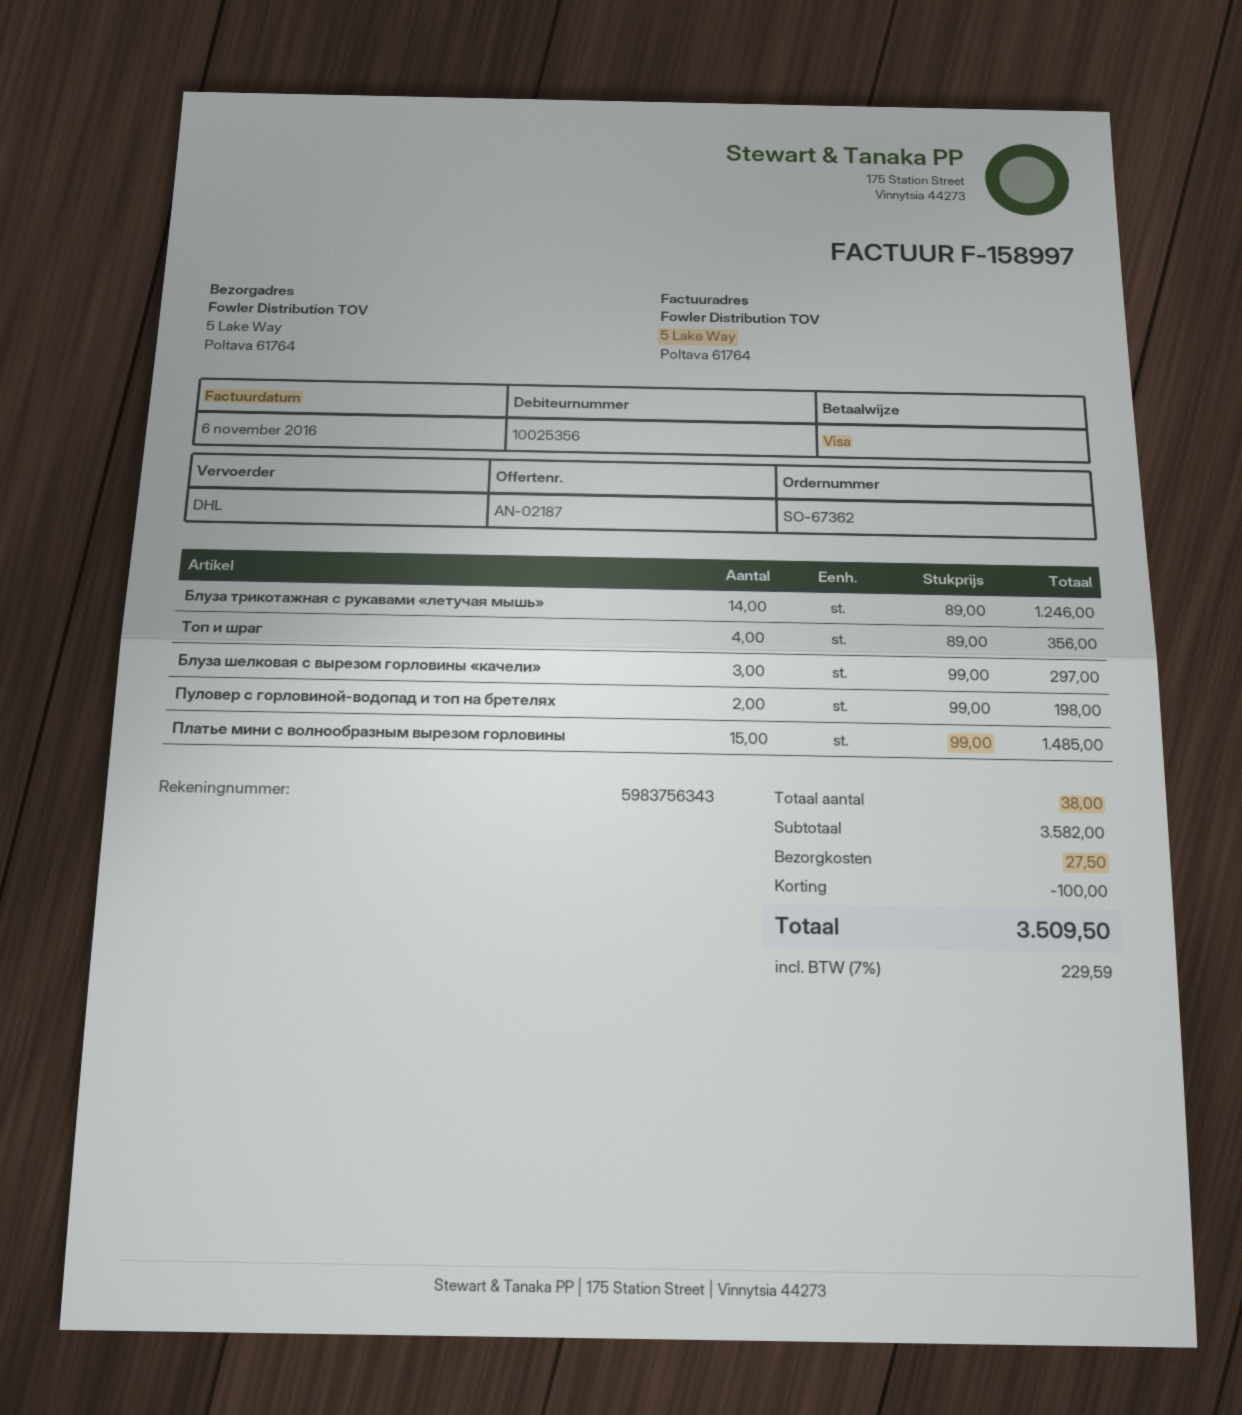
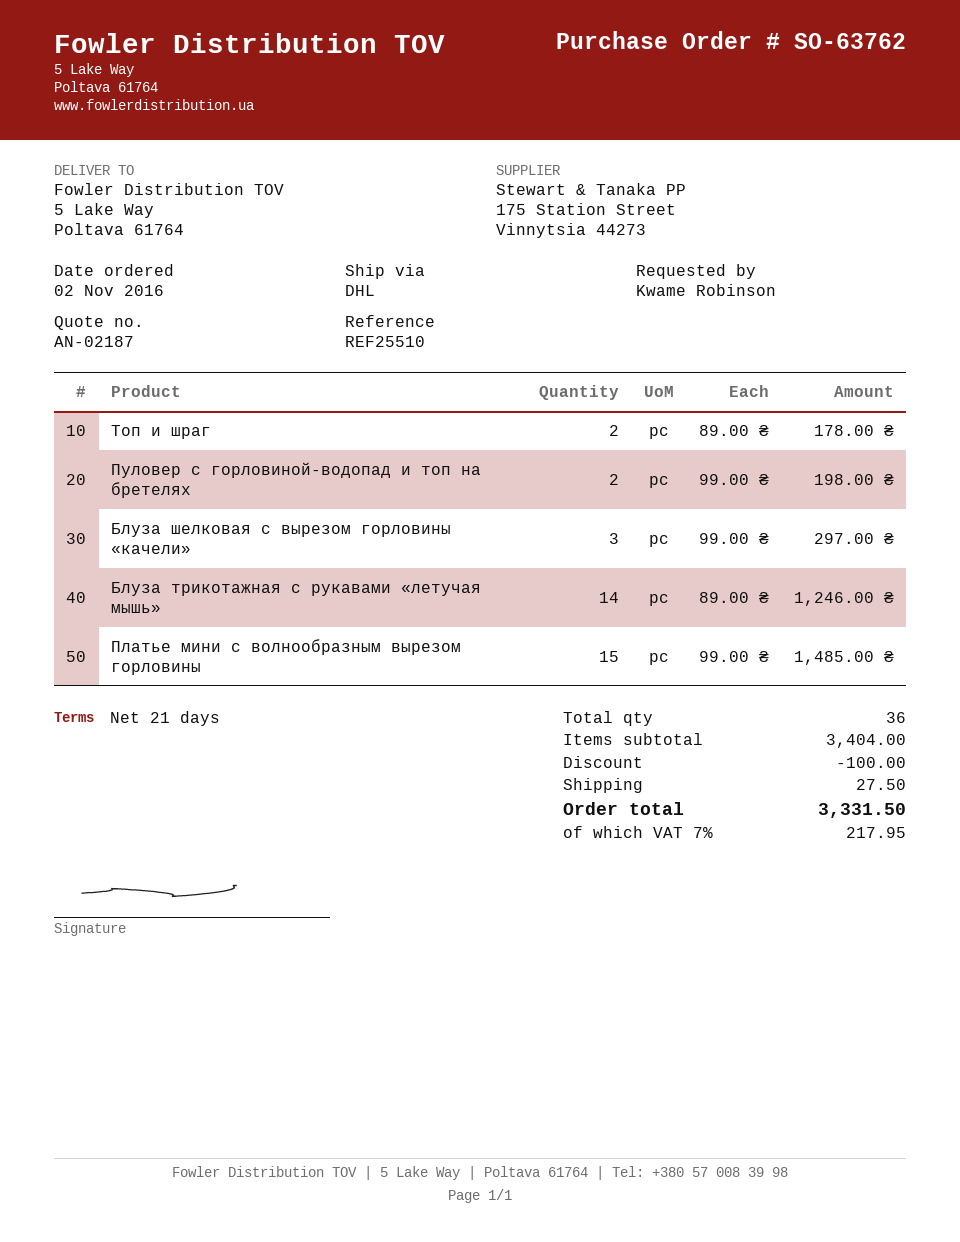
order number: SO-67362 -> SO-63762
Топ и шраг: 4 x 89.00 = 356.00 -> 2 x 89.00 = 178.00
total quantity: 38 -> 36
subtotal: 3582.00 -> 3404.00
tax: 7% = 229.59 -> 7% = 217.95
total: 3509.50 -> 3331.50

